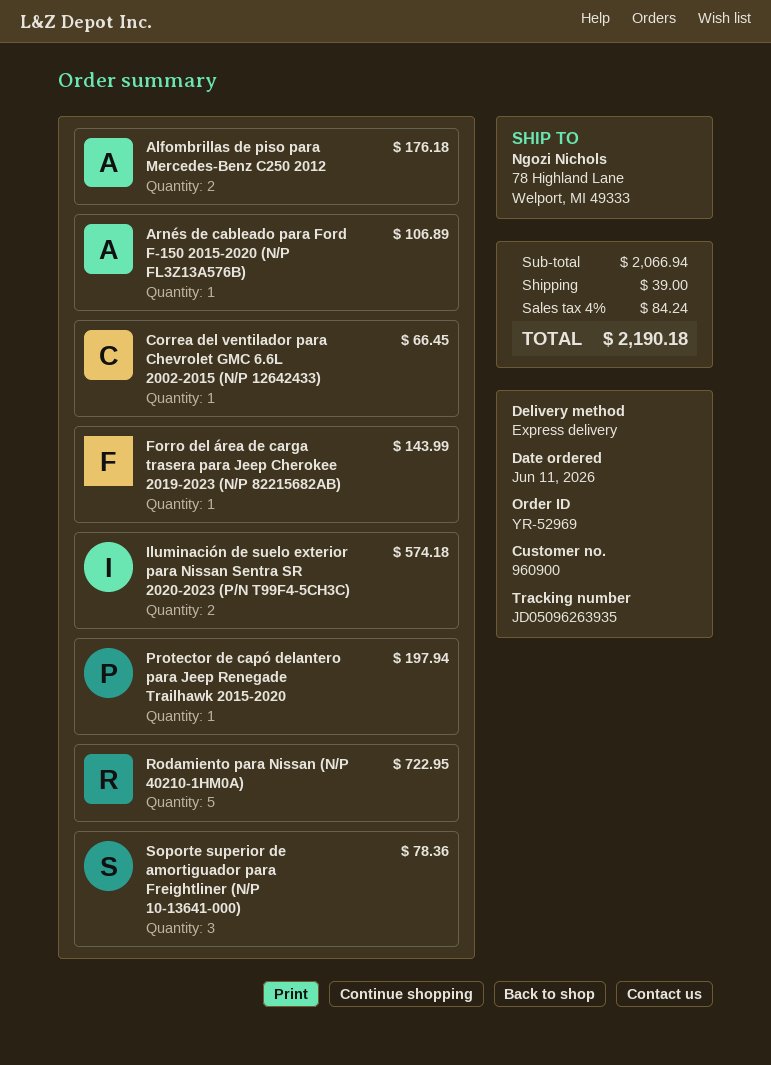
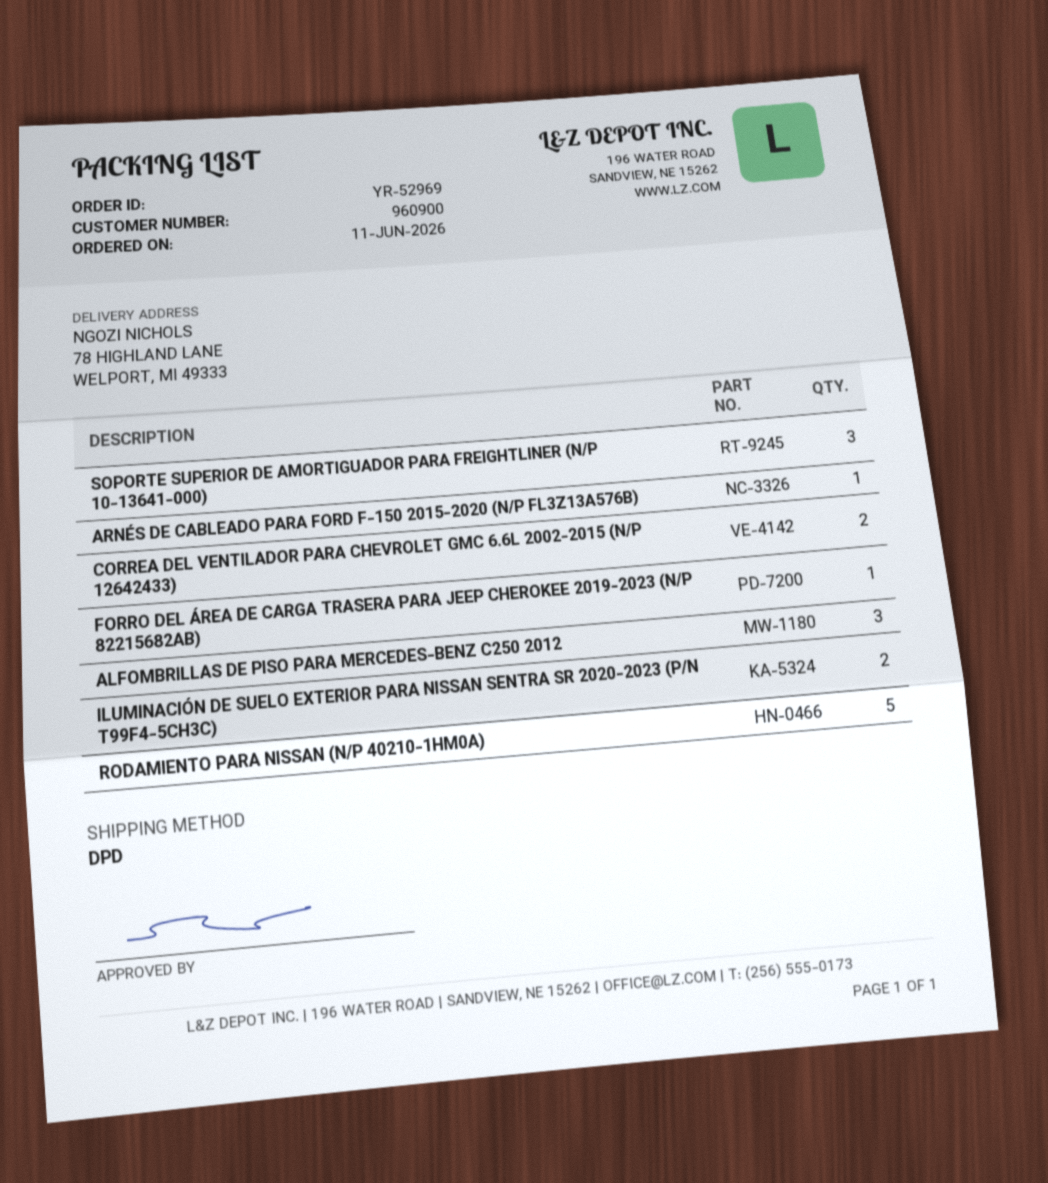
shipping method: express -> DPD
Alfombrillas de piso para Mercedes-Benz C250 2012: 2 -> 3
Correa del ventilador para Chevrolet GMC 6.6L 2002-2015 (N/P 12642433): 1 -> 2
Protector de capó delantero para Jeep Renegade Trailhawk 2015-2020: 1 -> none

